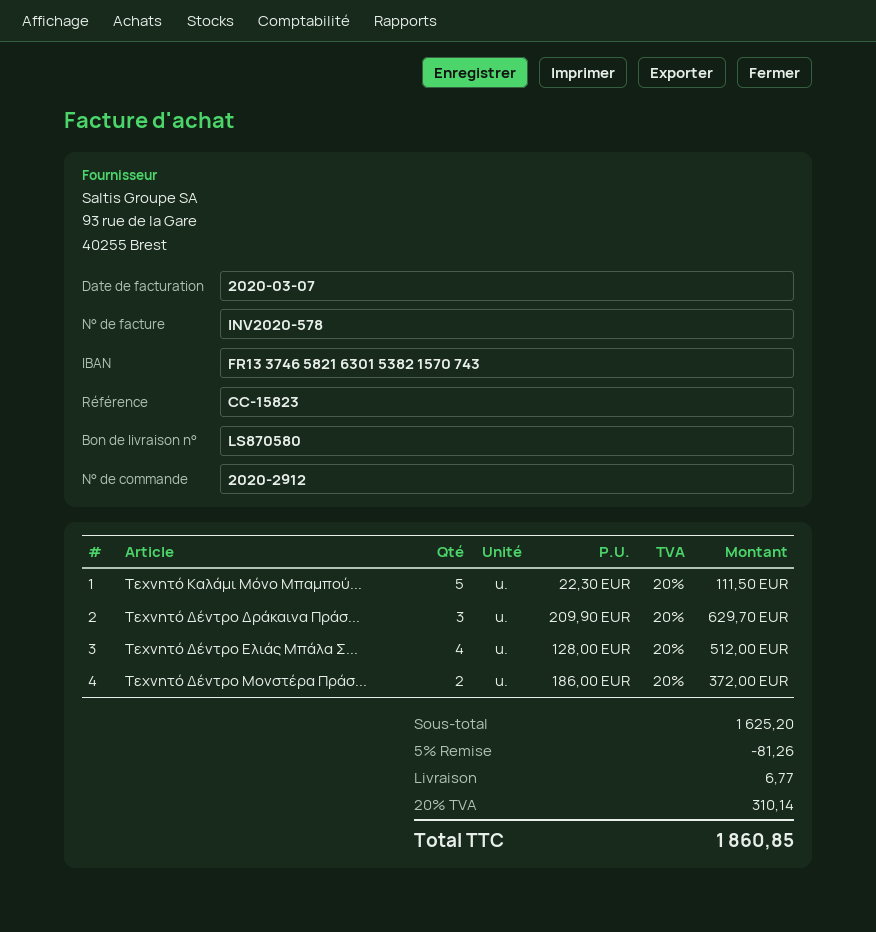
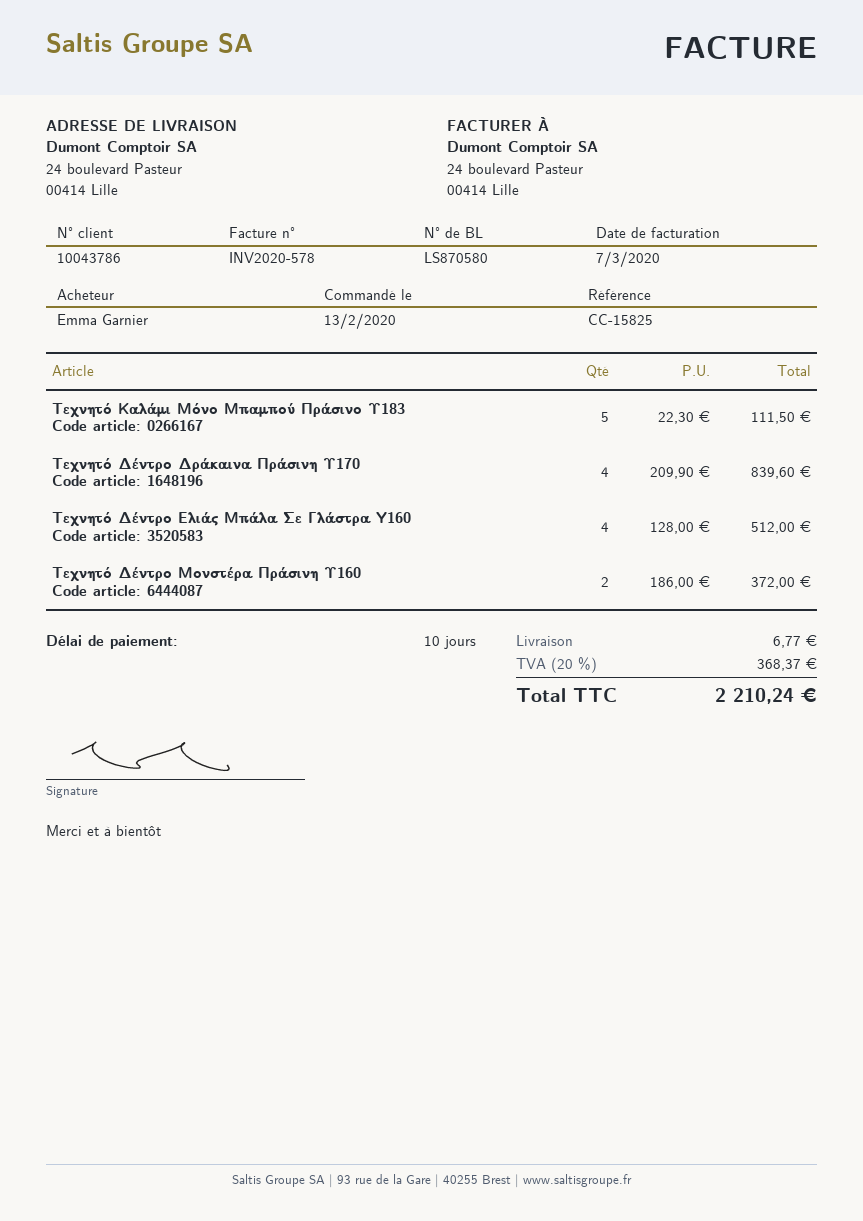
reference: CC-15823 -> CC-15825
Τεχνητό Δέντρο Δράκαινα Πράσ...: 3 x 209.90 = 629.70 -> 4 x 209.90 = 839.60
discount: 5% = 81.26 -> none
tax: 20% = 310.14 -> 20% = 368.37
total: 1860.85 -> 2210.24

